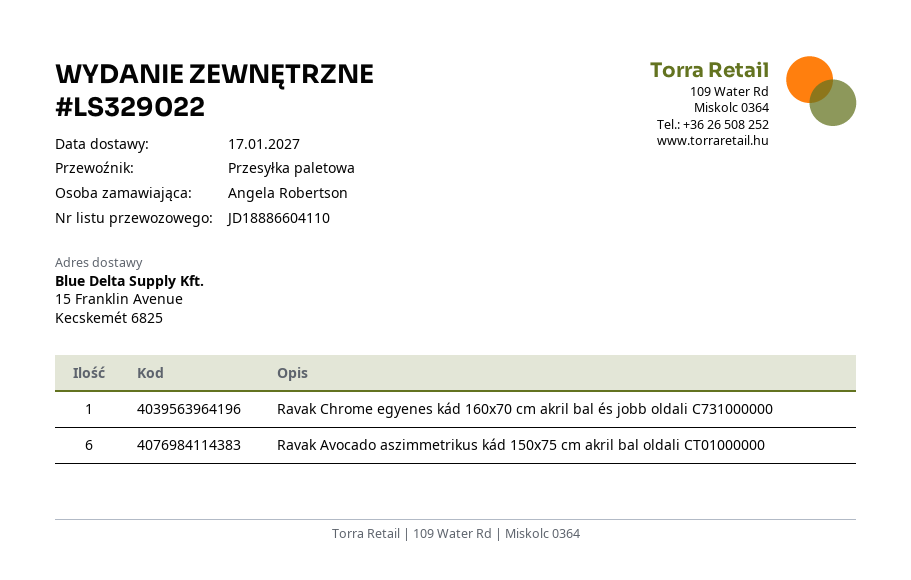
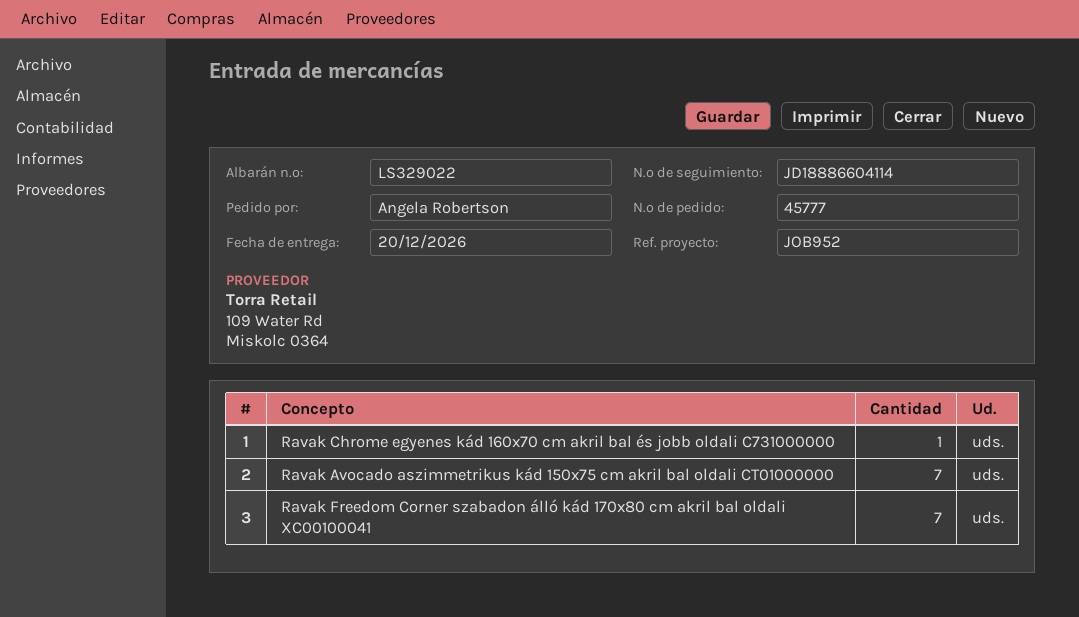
delivery date: 2027-01-17 -> 2026-12-20
tracking number: JD18886604110 -> JD18886604114
Ravak Avocado aszimmetrikus kád 150x75 cm akril bal oldali CT01000000: 6 -> 7
Ravak Freedom Corner szabadon álló kád 170x80 cm akril bal oldali XC00100041: none -> 7

